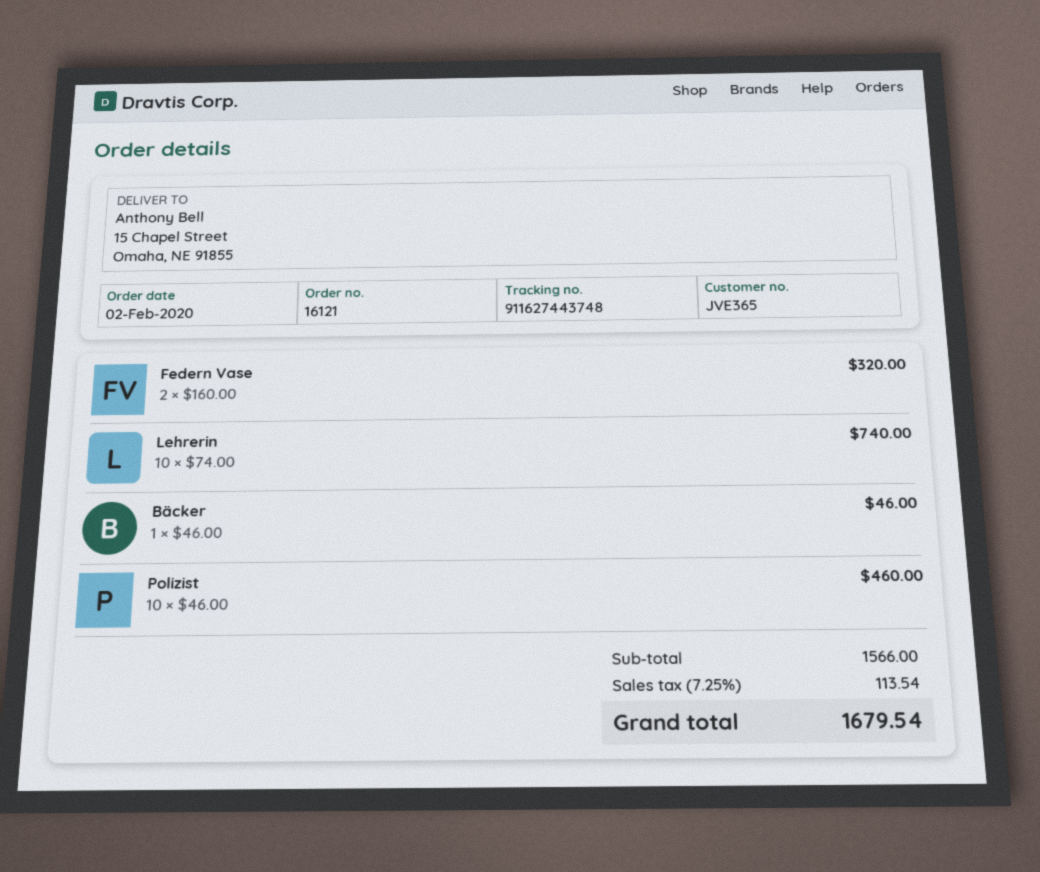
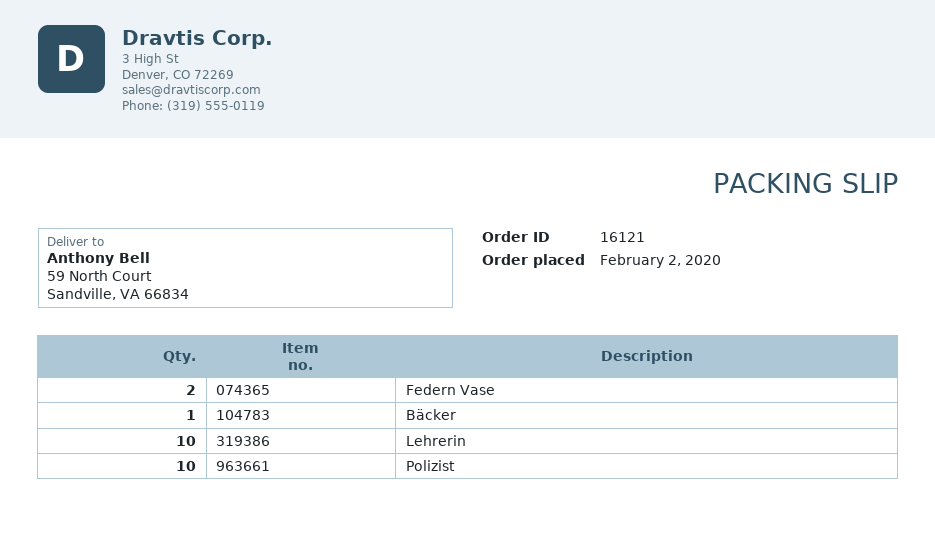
ship to: 15 Chapel Street, Omaha, NE 91855 -> 59 North Court, Sandville, VA 66834

